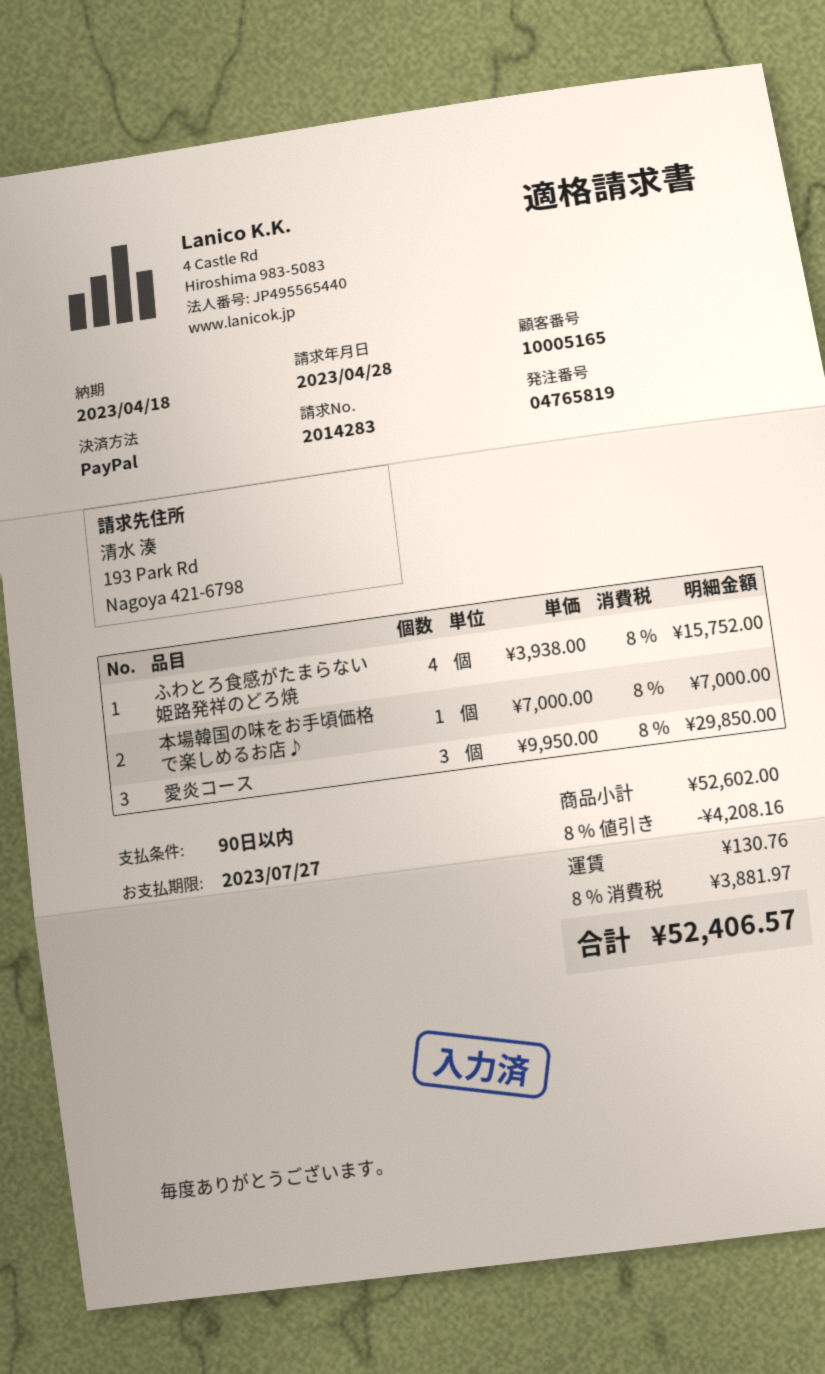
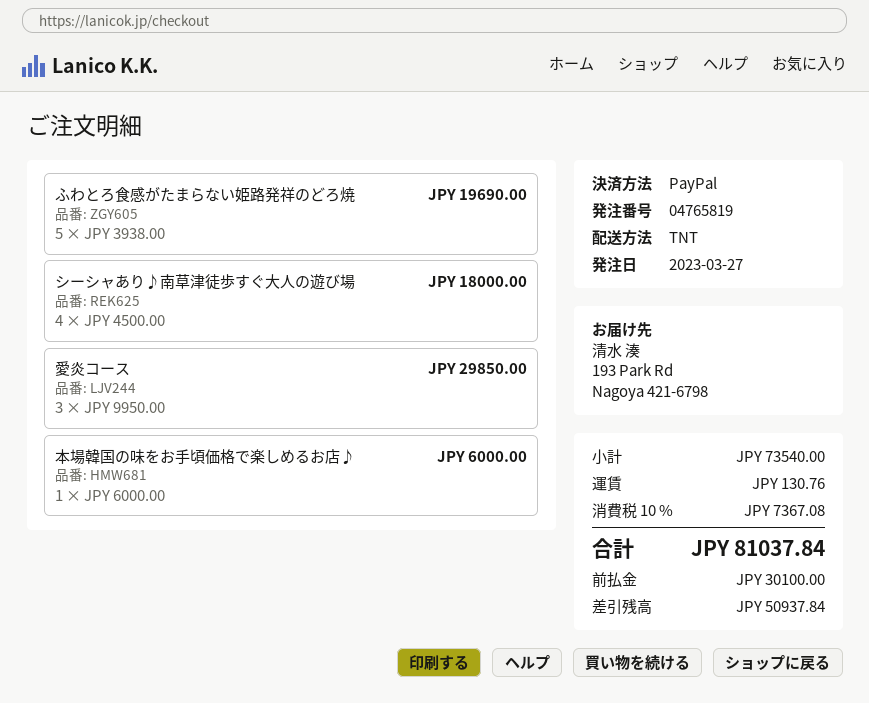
ふわとろ食感がたまらない姫路発祥のどろ焼: 4 x 3938.00 = 15752.00 -> 5 x 3938.00 = 19690.00
本場韓国の味をお手頃価格で楽しめるお店♪: 1 x 7000.00 = 7000.00 -> 1 x 6000.00 = 6000.00
シーシャあり♪南草津徒歩すぐ大人の遊び場: none -> 4 x 4500.00 = 18000.00
subtotal: 52602.00 -> 73540.00
discount: 8% = 4208.16 -> none
tax: 8% = 3881.97 -> 10% = 7367.08
total: 52406.57 -> 81037.84

